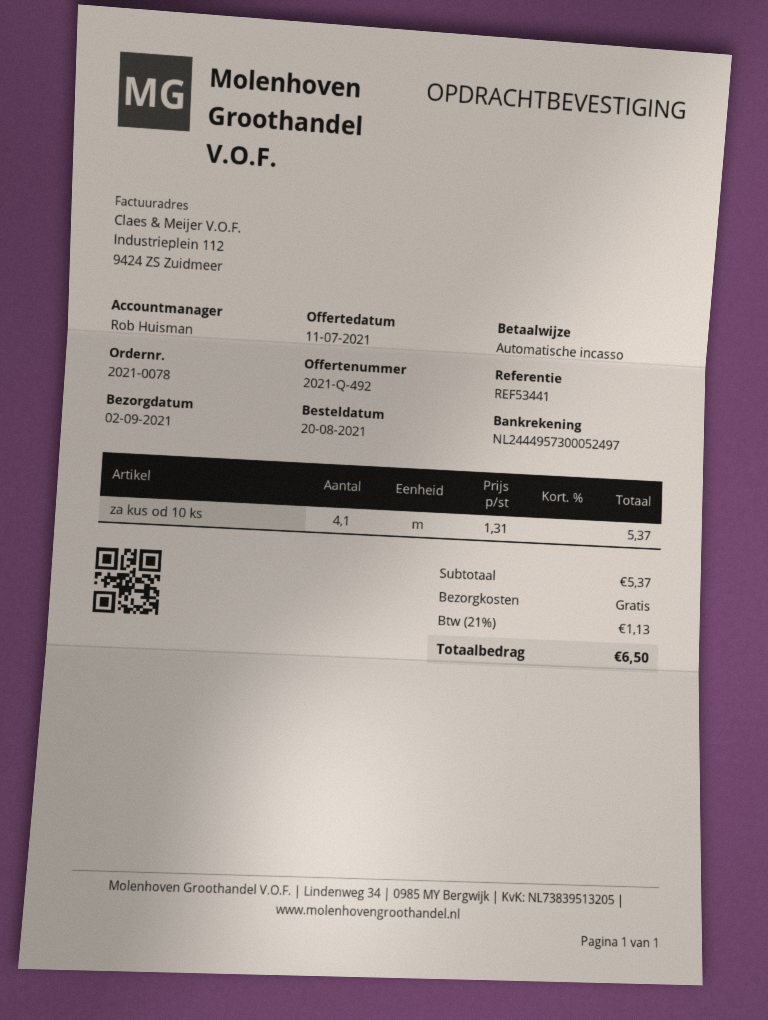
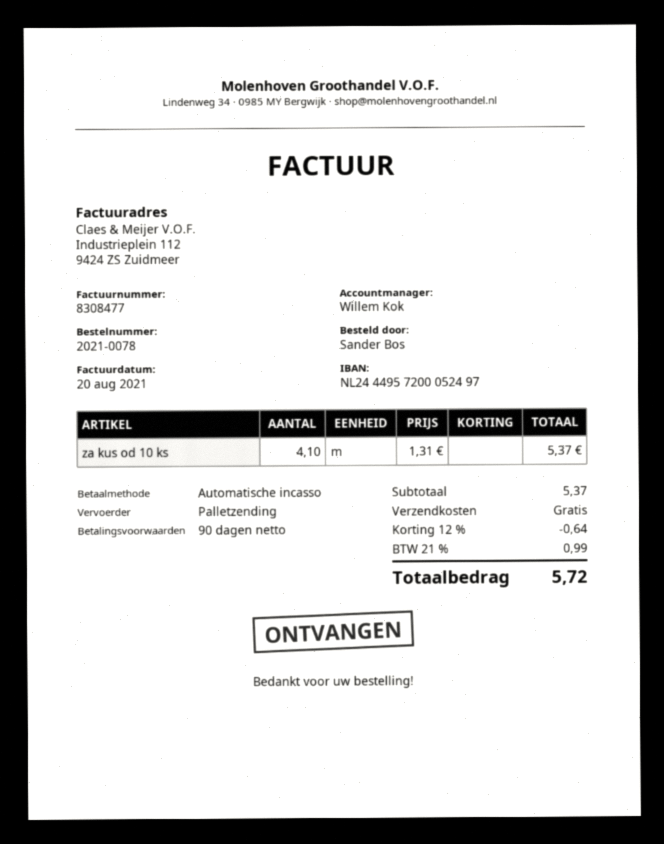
sales rep: Rob Huisman -> Willem Kok
bank account: NL2444957300052497 -> NL2444957200052497
discount: none -> 12% = 0.64
tax: 21% = 1.13 -> 21% = 0.99
total: 6.50 -> 5.72

